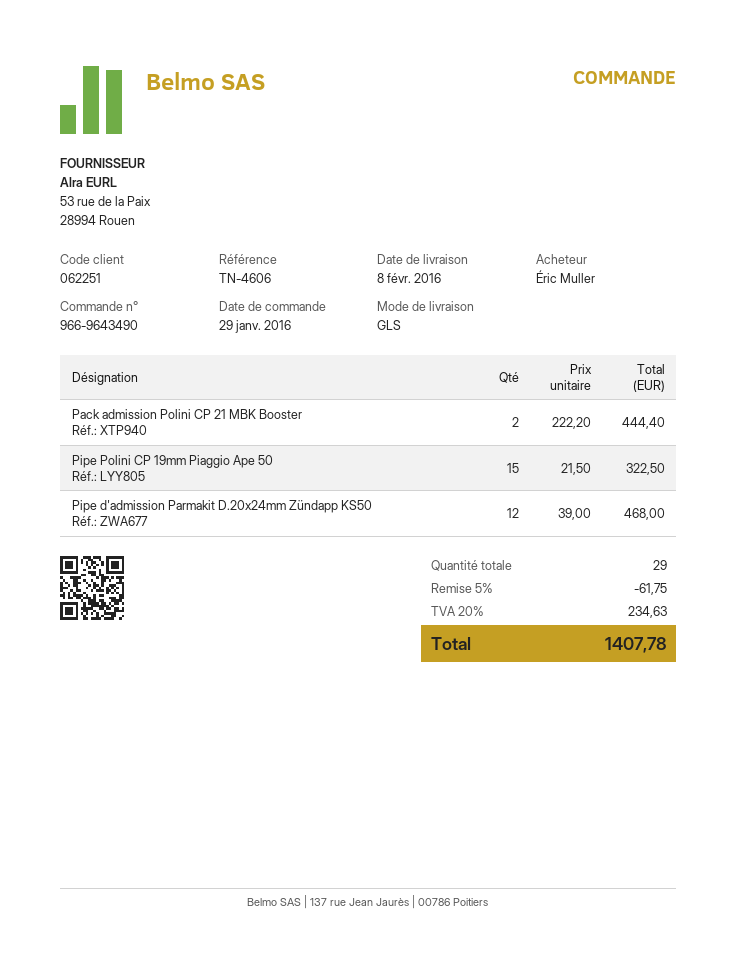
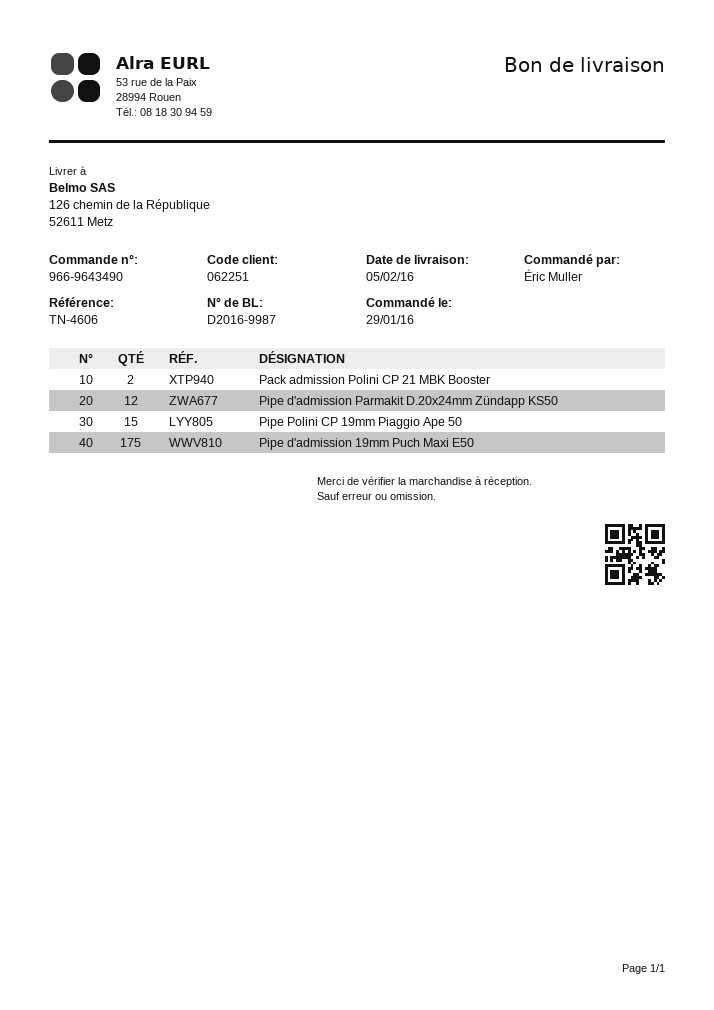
delivery date: 2016-02-08 -> 2016-02-05
Pipe d'admission 19mm Puch Maxi E50: none -> 175

